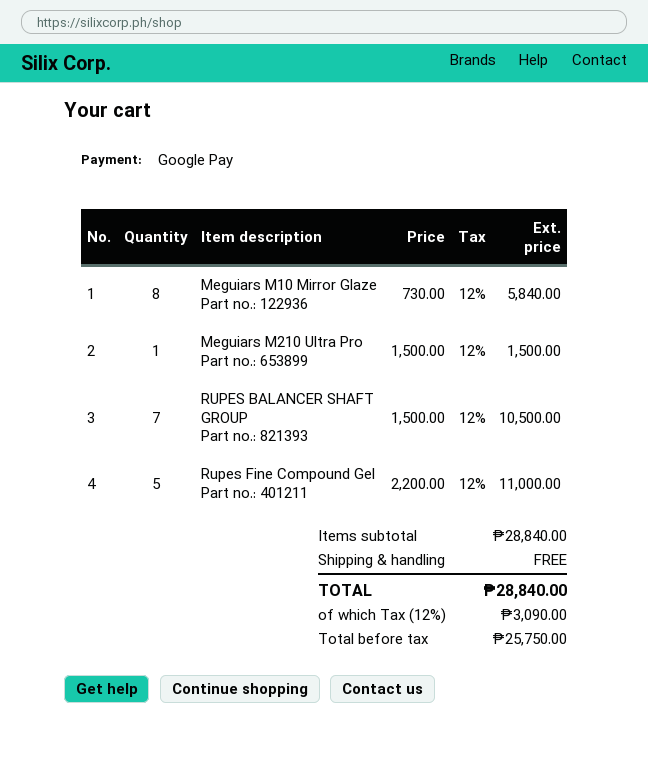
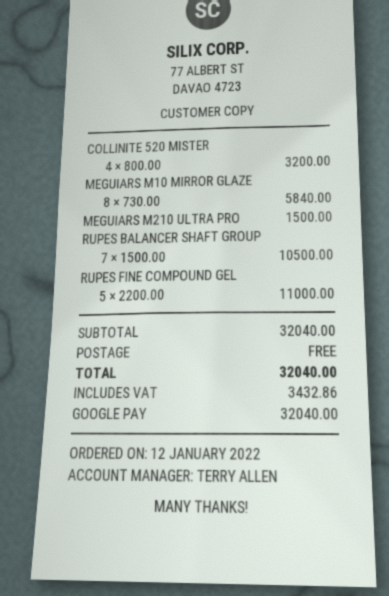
COLLINITE 520 MISTER: none -> 4 x 800.00 = 3200.00
subtotal: 28840.00 -> 32040.00
tax: 3090.00 -> 3432.86
total: 28840.00 -> 32040.00

